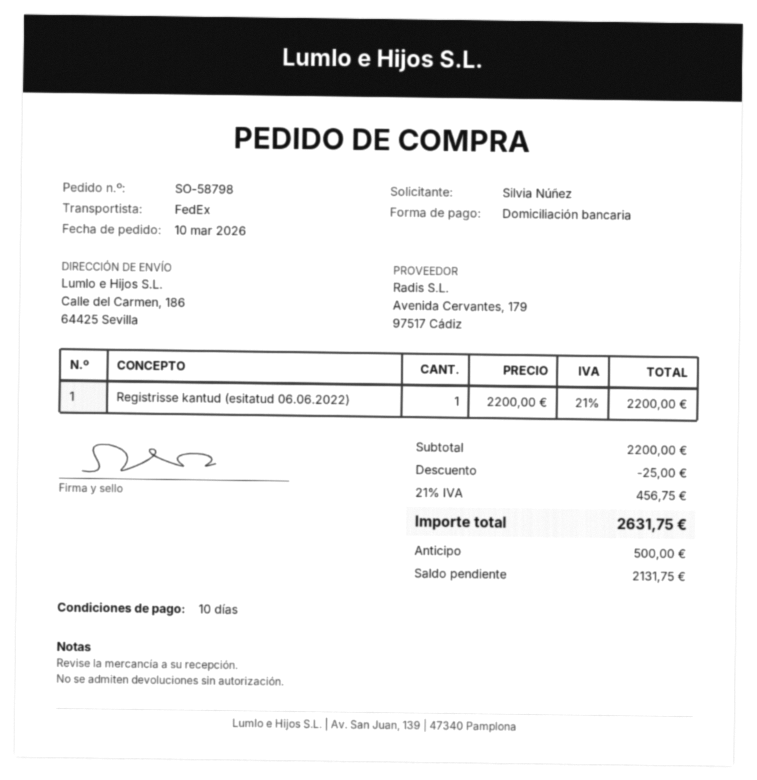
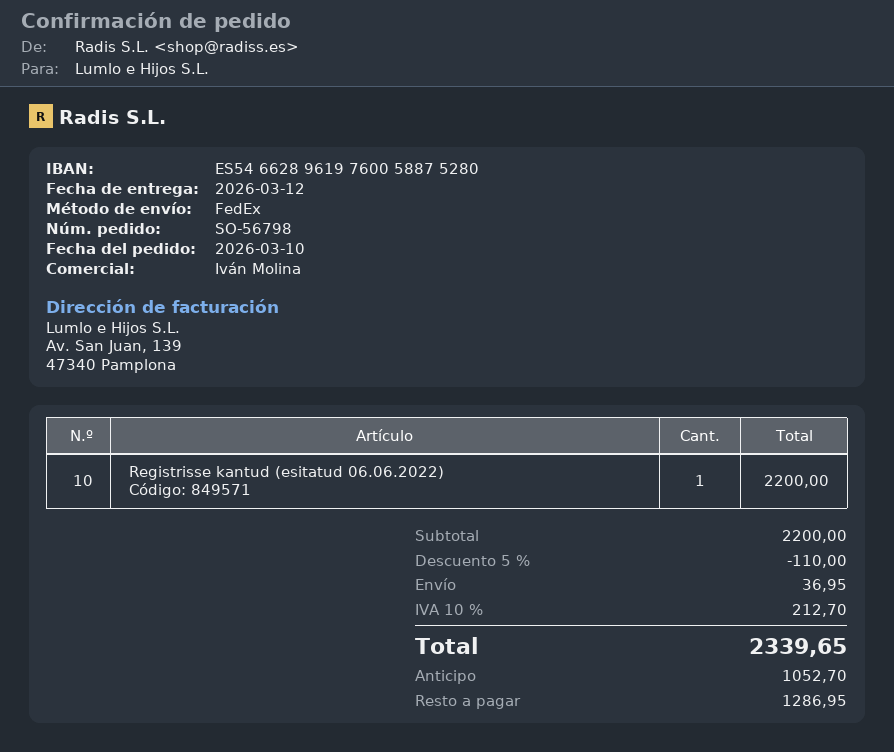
order number: SO-58798 -> SO-56798
discount: 25.00 -> 110.00
shipping: none -> 36.95
tax: 21% = 456.75 -> 10% = 212.70
total: 2631.75 -> 2339.65
deposit: 500.00 -> 1052.70
balance: 2131.75 -> 1286.95

